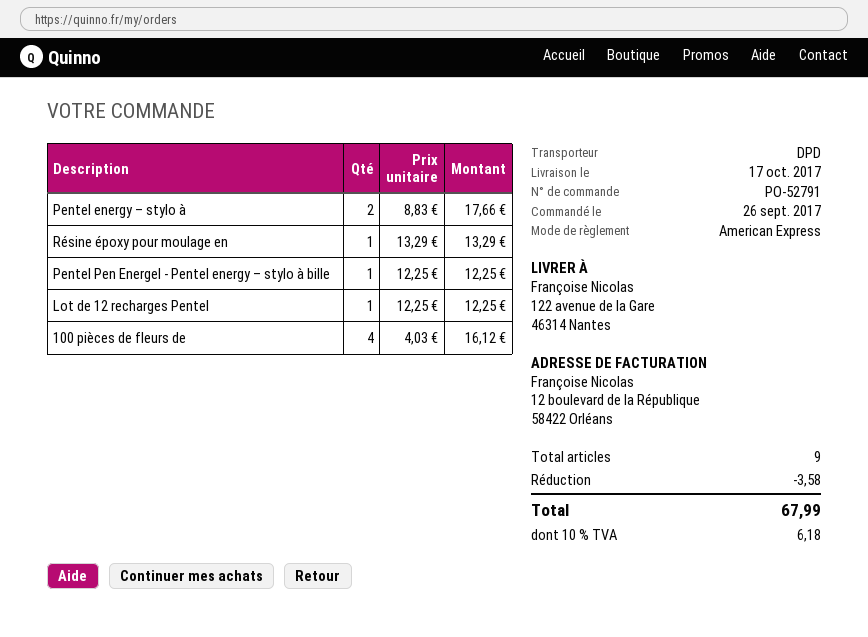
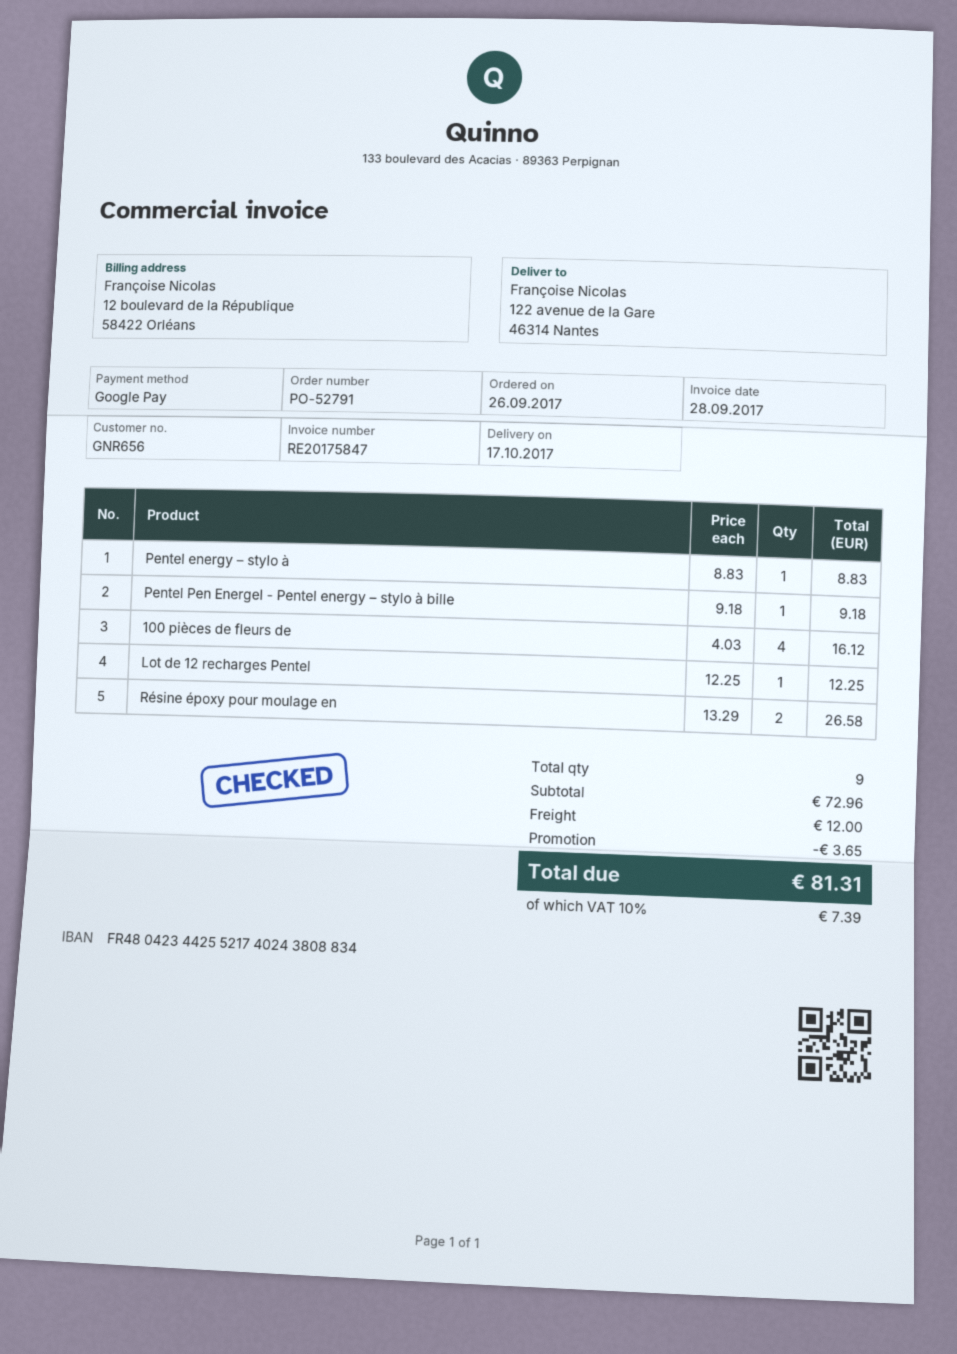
payment method: American Express -> Google Pay
Pentel energy – stylo à: 2 x 8.83 = 17.66 -> 1 x 8.83 = 8.83
Résine époxy pour moulage en: 1 x 13.29 = 13.29 -> 2 x 13.29 = 26.58
Pentel Pen Energel - Pentel energy – stylo à bille: 1 x 12.25 = 12.25 -> 1 x 9.18 = 9.18
discount: 3.58 -> 3.65
shipping: none -> 12.00
tax: 10% = 6.18 -> 10% = 7.39
total: 67.99 -> 81.31

